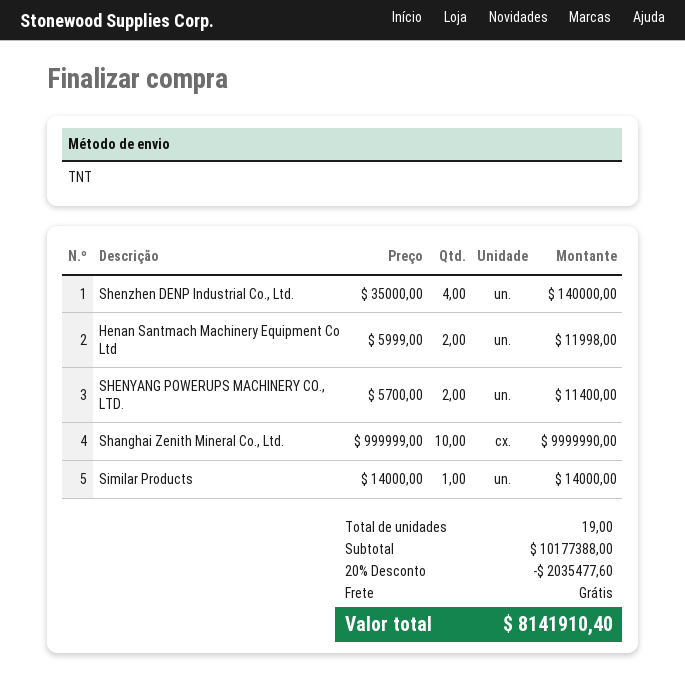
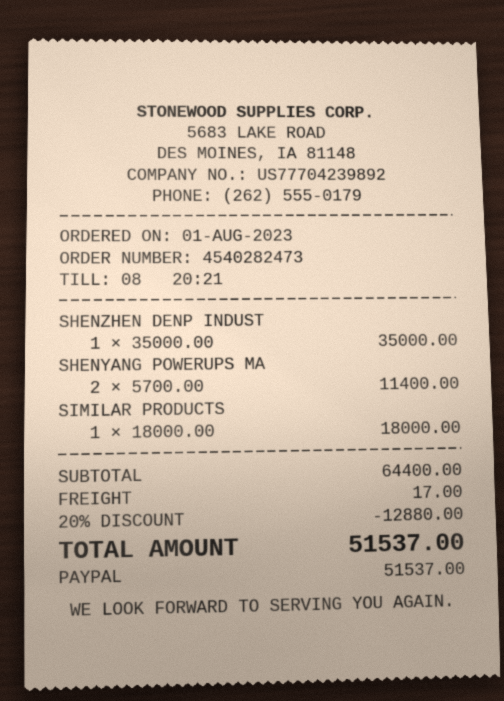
Shenzhen DENP Industrial Co., Ltd.: 4 x 35000.00 = 140000.00 -> 1 x 35000.00 = 35000.00
Henan Santmach Machinery Equipment Co Ltd: 2 x 5999.00 = 11998.00 -> none
Shanghai Zenith Mineral Co., Ltd.: 10 x 999999.00 = 9999990.00 -> none
Similar Products: 1 x 14000.00 = 14000.00 -> 1 x 18000.00 = 18000.00
subtotal: 10177388.00 -> 64400.00
discount: 20% = 2035477.60 -> 20% = 12880.00
shipping: 0.00 -> 17.00
total: 8141910.40 -> 51537.00

